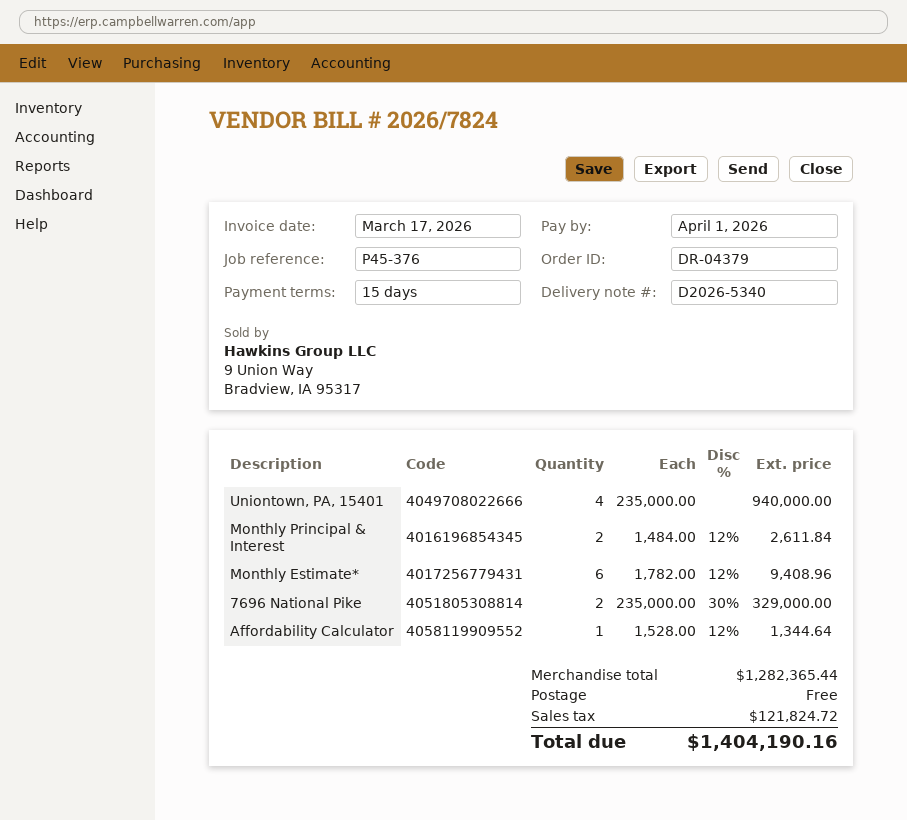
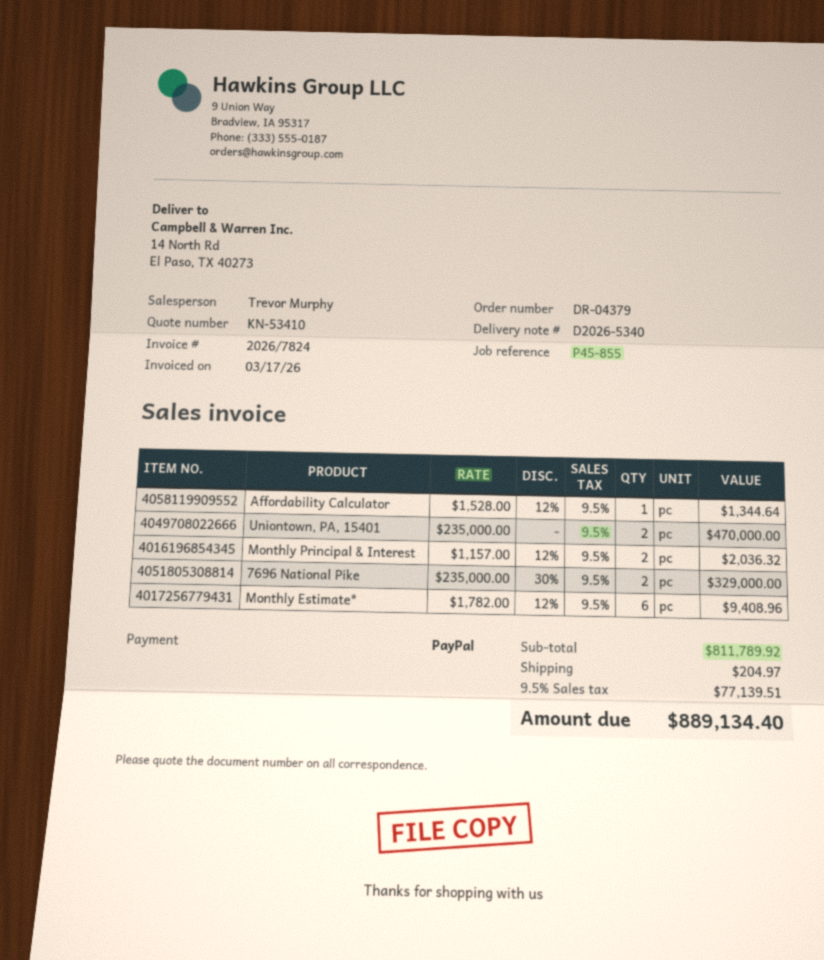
reference: P45-376 -> P45-855
Uniontown, PA, 15401: 4 x 235000.00 = 940000.00 -> 2 x 235000.00 = 470000.00
Monthly Principal & Interest: 2 x 1484.00 - 12% = 2611.84 -> 2 x 1157.00 - 12% = 2036.32
subtotal: 1282365.44 -> 811789.92
shipping: 0.00 -> 204.97
tax: 121824.72 -> 77139.51
total: 1404190.16 -> 889134.40

